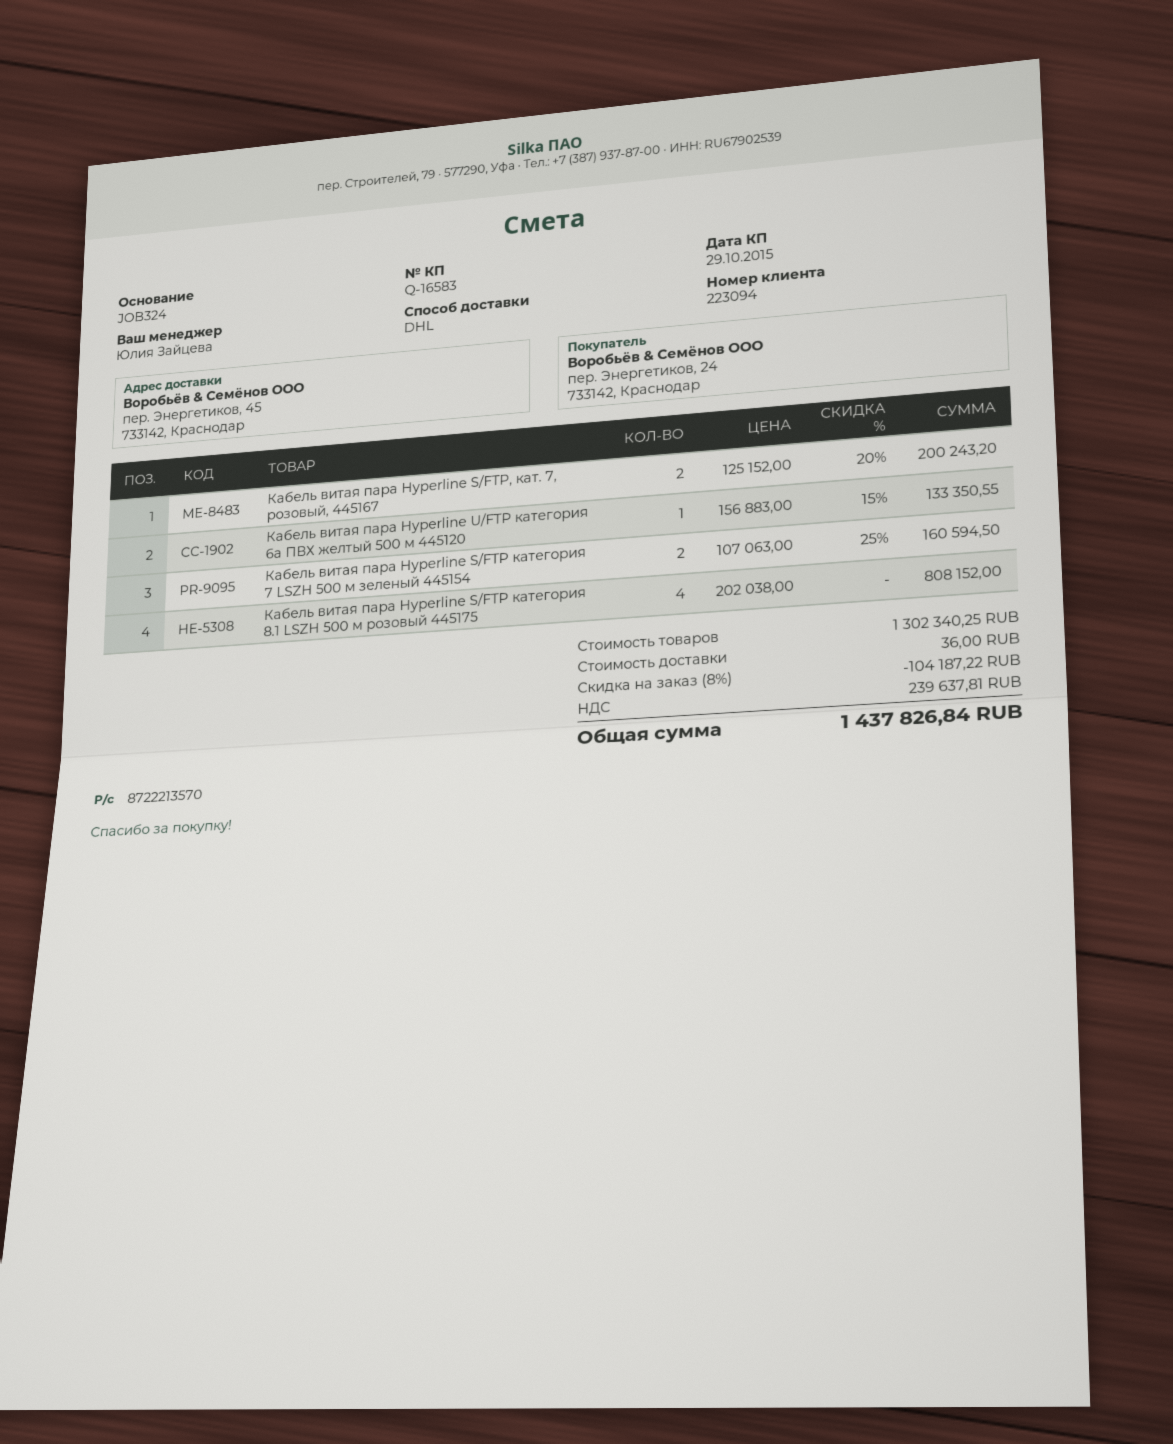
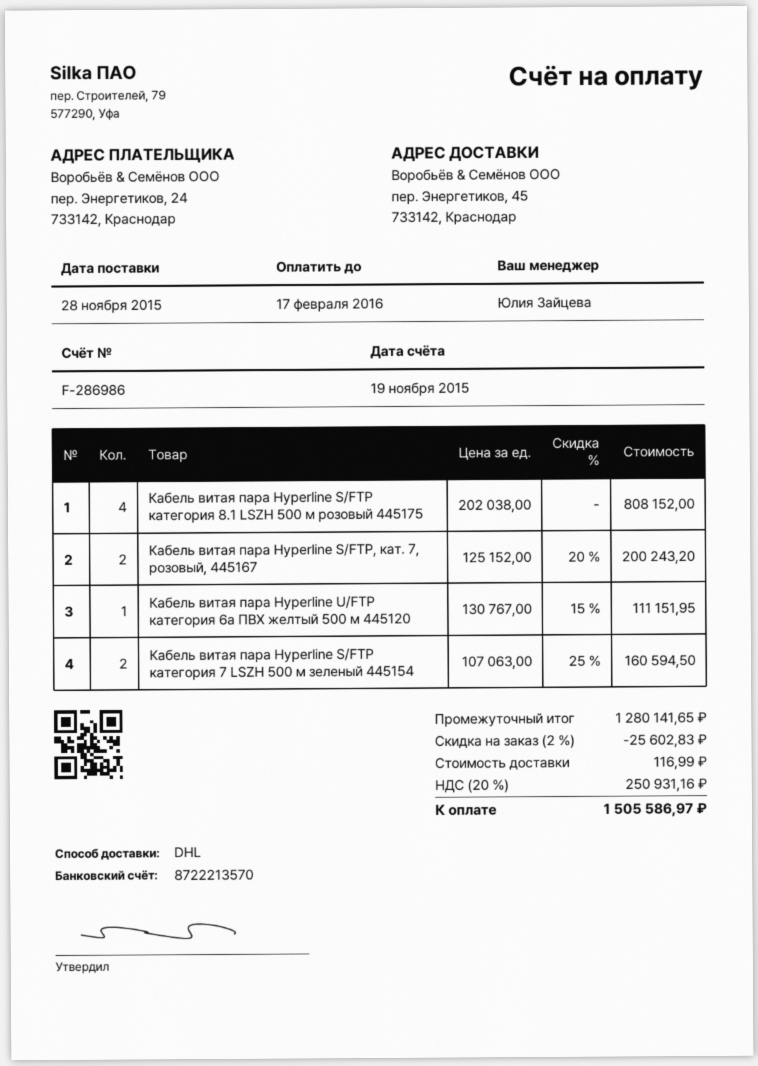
Кабель витая пара Hyperline U/FTP категория 6а ПВХ желтый 500 м 445120: 1 x 156883.00 - 15% = 133350.55 -> 1 x 130767.00 - 15% = 111151.95
subtotal: 1302340.25 -> 1280141.65
discount: 8% = 104187.22 -> 2% = 25602.83
shipping: 36.00 -> 116.99
tax: 239637.81 -> 250931.16
total: 1437826.84 -> 1505586.97

